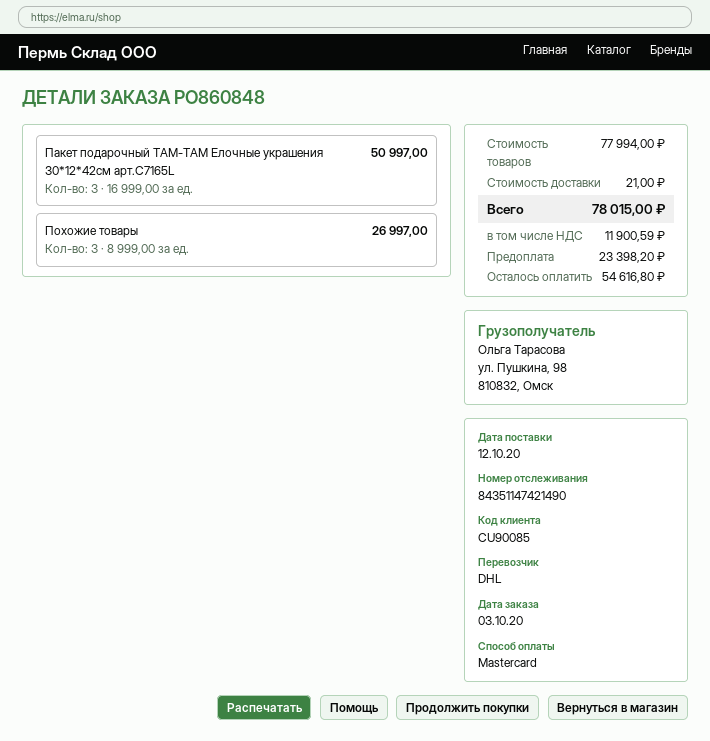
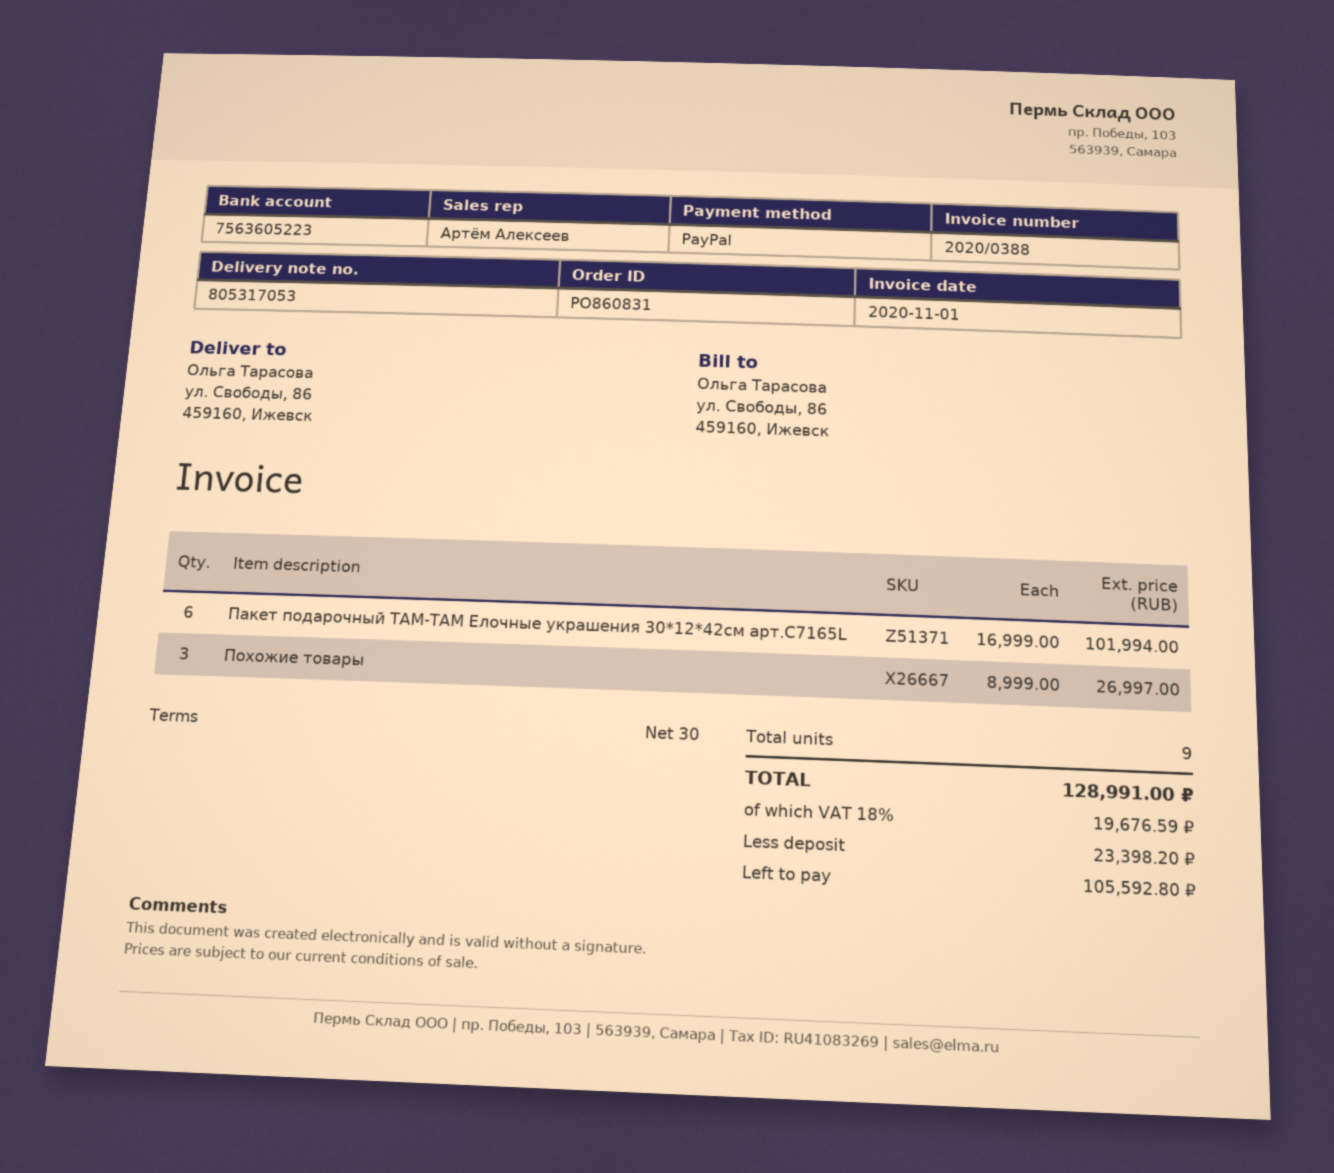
order number: PO860848 -> PO860831
payment method: Mastercard -> PayPal
ship to: ул. Пушкина, 98, 810832, Омск -> ул. Свободы, 86, 459160, Ижевск
Пакет подарочный ТАМ-ТАМ Елочные украшения 30*12*42см арт.C7165L: 3 x 16999.00 = 50997.00 -> 6 x 16999.00 = 101994.00
shipping: 21.00 -> none
tax: 11900.59 -> 19676.59
total: 78015.00 -> 128991.00
balance: 54616.80 -> 105592.80

